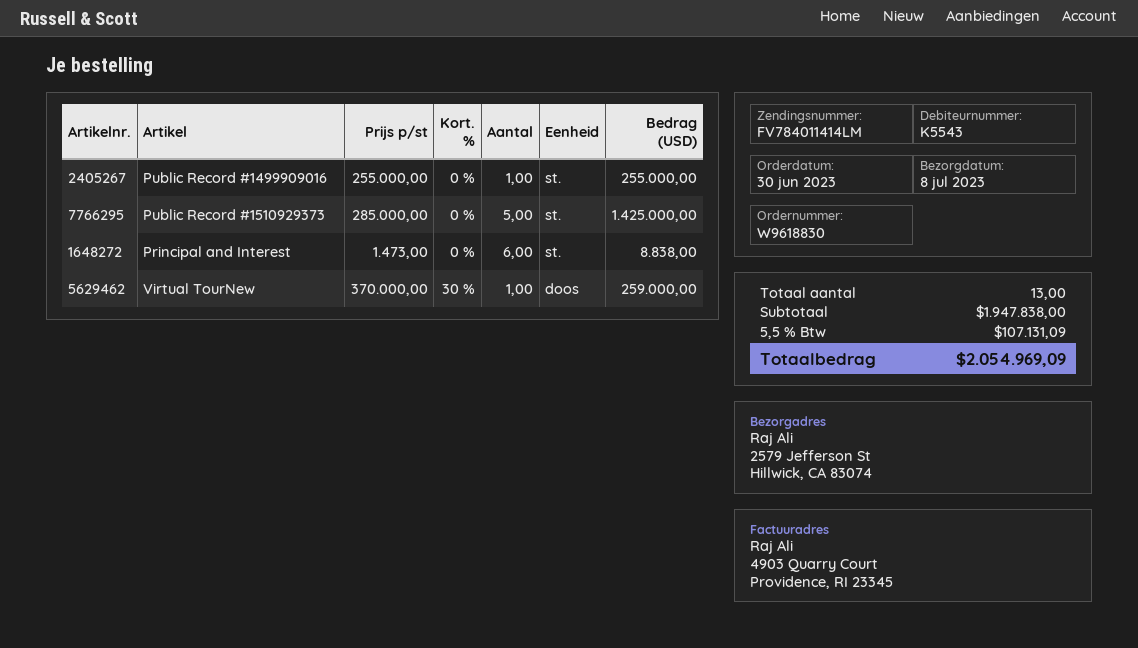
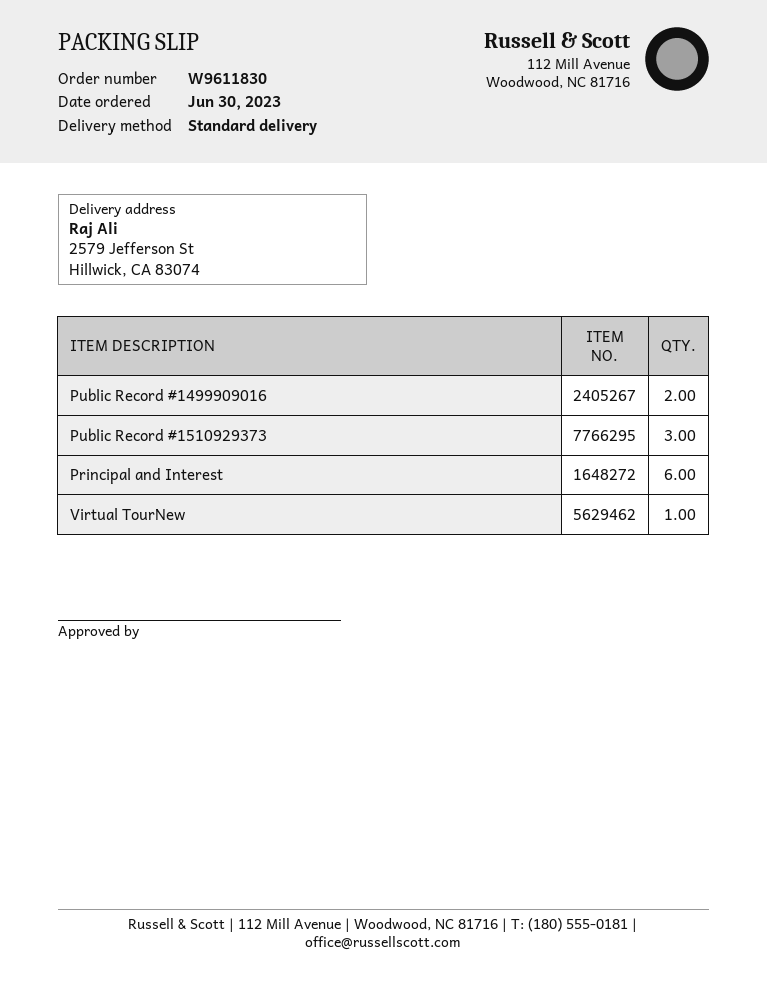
order number: W9618830 -> W9611830
Public Record #1499909016: 1 -> 2
Public Record #1510929373: 5 -> 3

